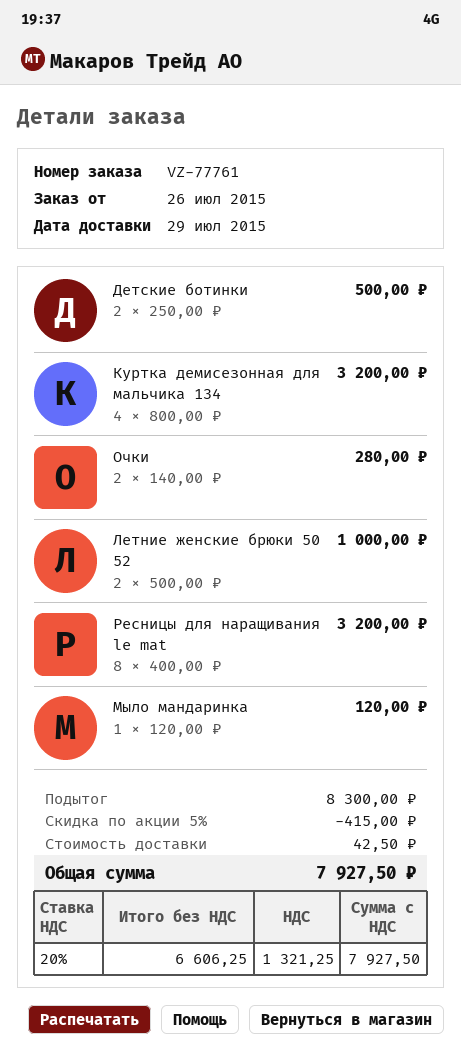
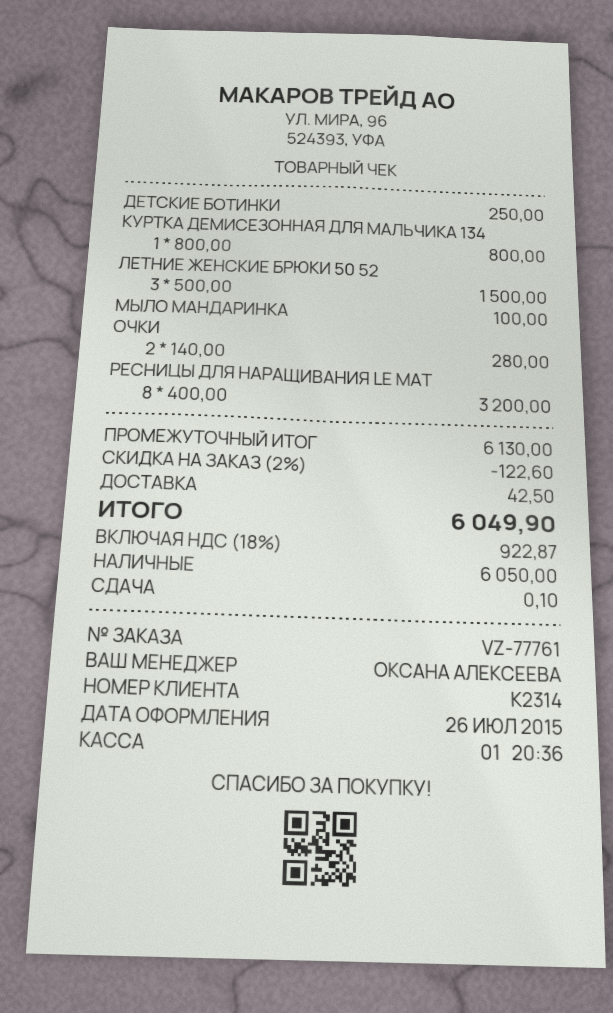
Детские ботинки: 2 x 250.00 = 500.00 -> 1 x 250.00 = 250.00
Куртка демисезонная для мальчика 134: 4 x 800.00 = 3200.00 -> 1 x 800.00 = 800.00
Летние женские брюки 50 52: 2 x 500.00 = 1000.00 -> 3 x 500.00 = 1500.00
Мыло мандаринка: 1 x 120.00 = 120.00 -> 1 x 100.00 = 100.00
subtotal: 8300.00 -> 6130.00
discount: 5% = 415.00 -> 2% = 122.60
tax: 20% = 1321.25 -> 18% = 922.87
total: 7927.50 -> 6049.90

